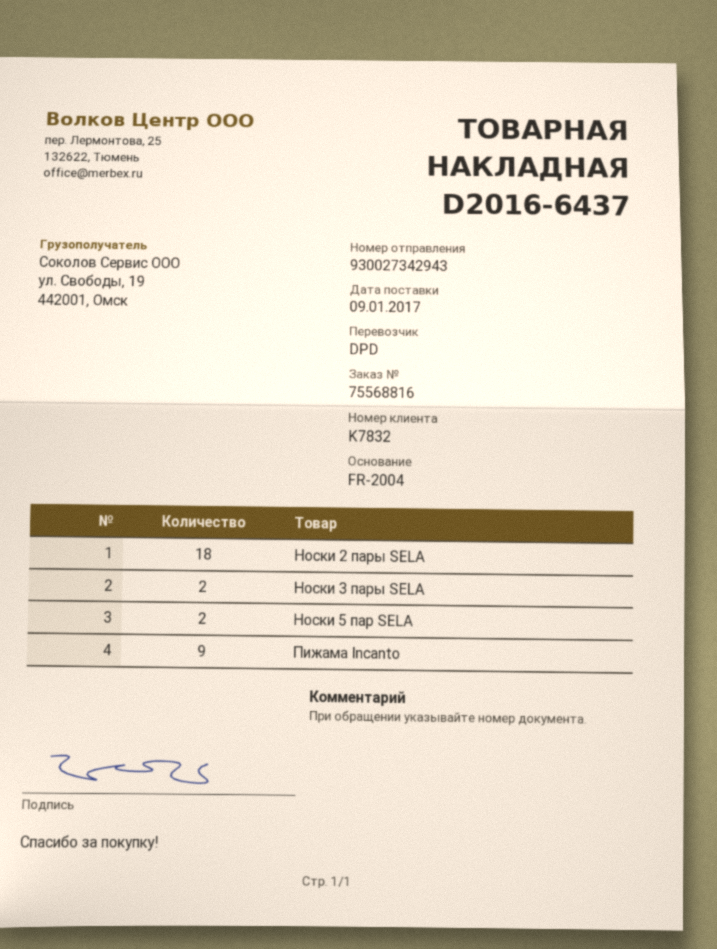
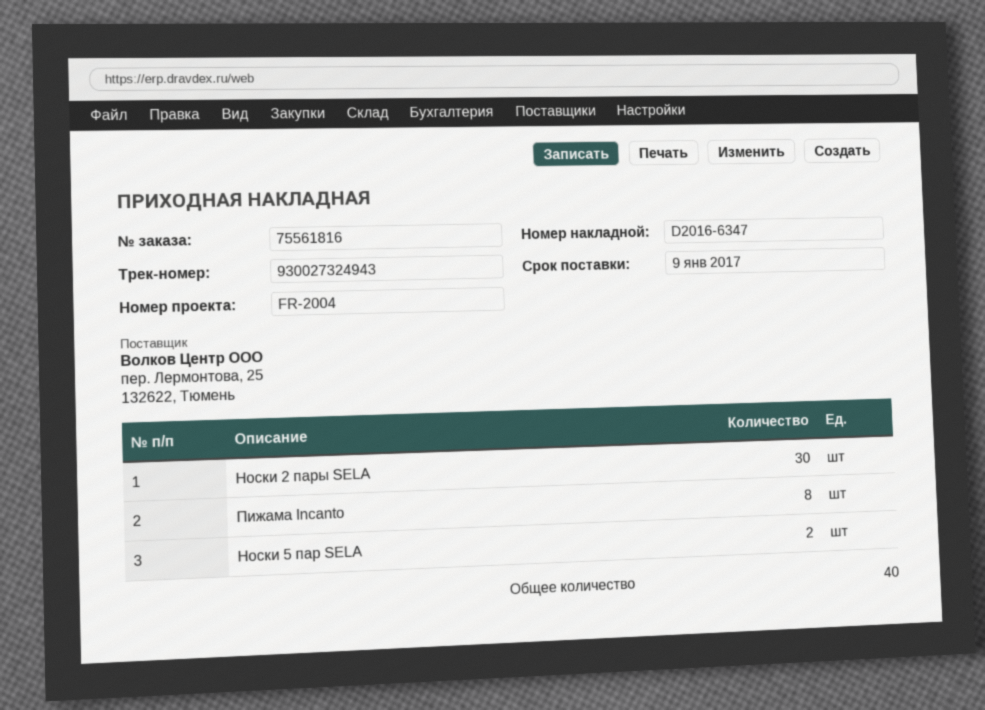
order number: 75568816 -> 75561816
delivery note number: D2016-6437 -> D2016-6347
tracking number: 930027342943 -> 930027324943
Носки 2 пары SELA: 18 -> 30
Носки 3 пары SELA: 2 -> none
Пижама Incanto: 9 -> 8

